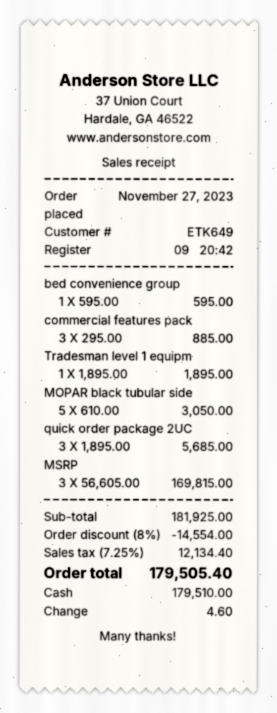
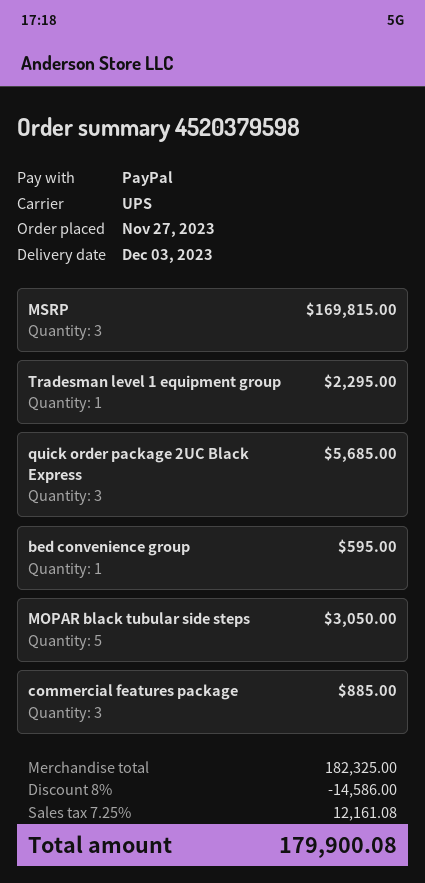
payment method: cash -> PayPal
Tradesman level 1 equipm: 1 for 1895.00 -> 1 for 2295.00
subtotal: 181925.00 -> 182325.00
discount: 8% = 14554.00 -> 8% = 14586.00
tax: 7.25% = 12134.40 -> 7.25% = 12161.08
total: 179505.40 -> 179900.08

